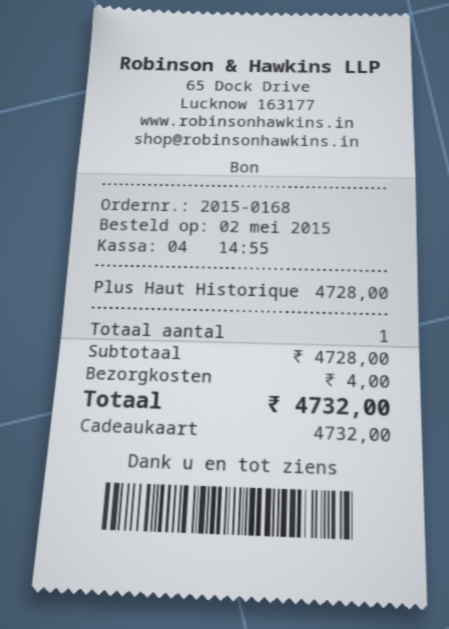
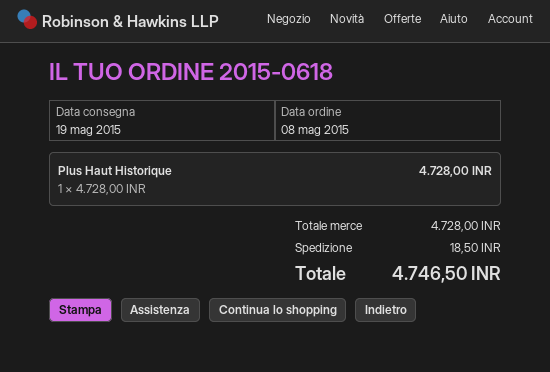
order number: 2015-0168 -> 2015-0618
order date: 2015-05-02 -> 2015-05-08
shipping: 4.00 -> 18.50
total: 4732.00 -> 4746.50

